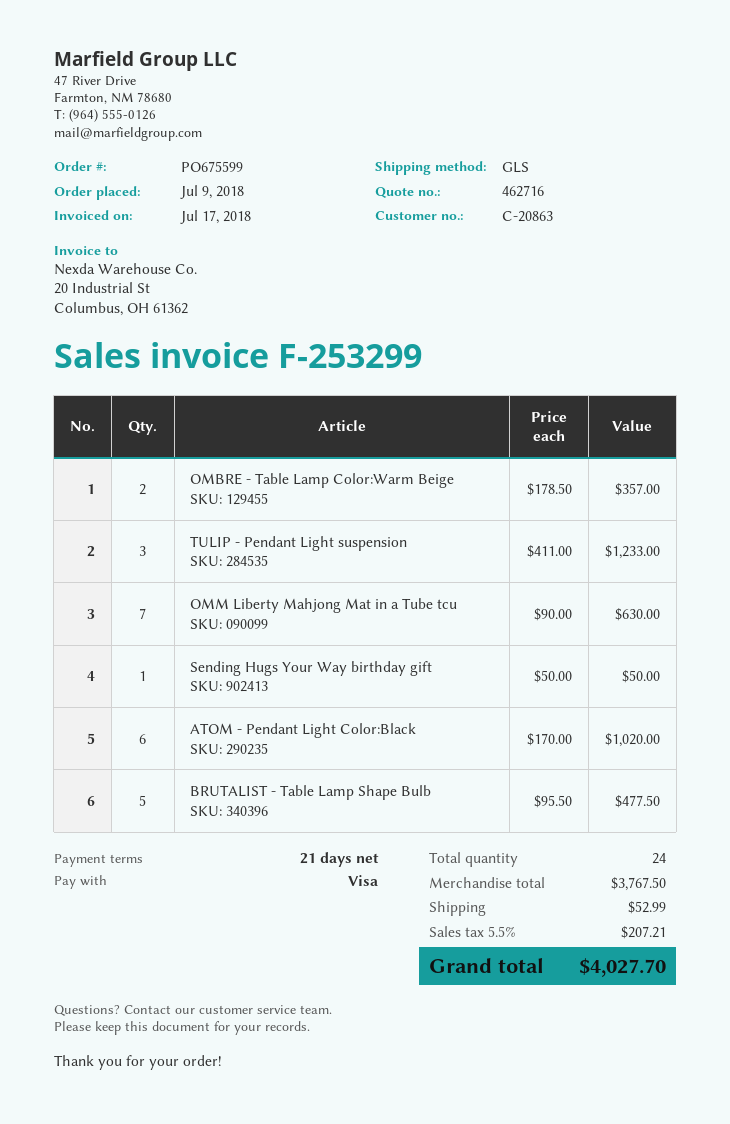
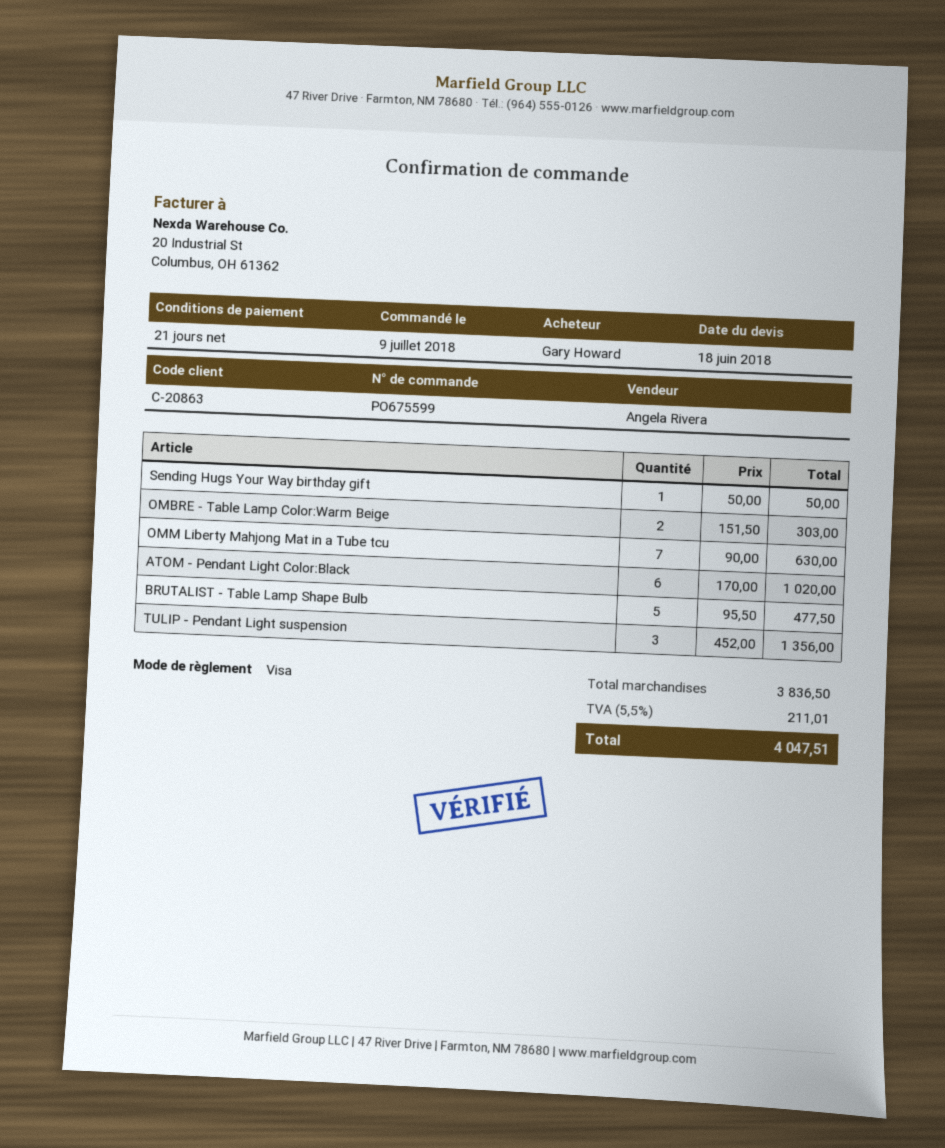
OMBRE - Table Lamp Color:Warm Beige: 2 x 178.50 = 357.00 -> 2 x 151.50 = 303.00
TULIP - Pendant Light suspension: 3 x 411.00 = 1233.00 -> 3 x 452.00 = 1356.00
subtotal: 3767.50 -> 3836.50
shipping: 52.99 -> none
tax: 5.5% = 207.21 -> 5.5% = 211.01
total: 4027.70 -> 4047.51

